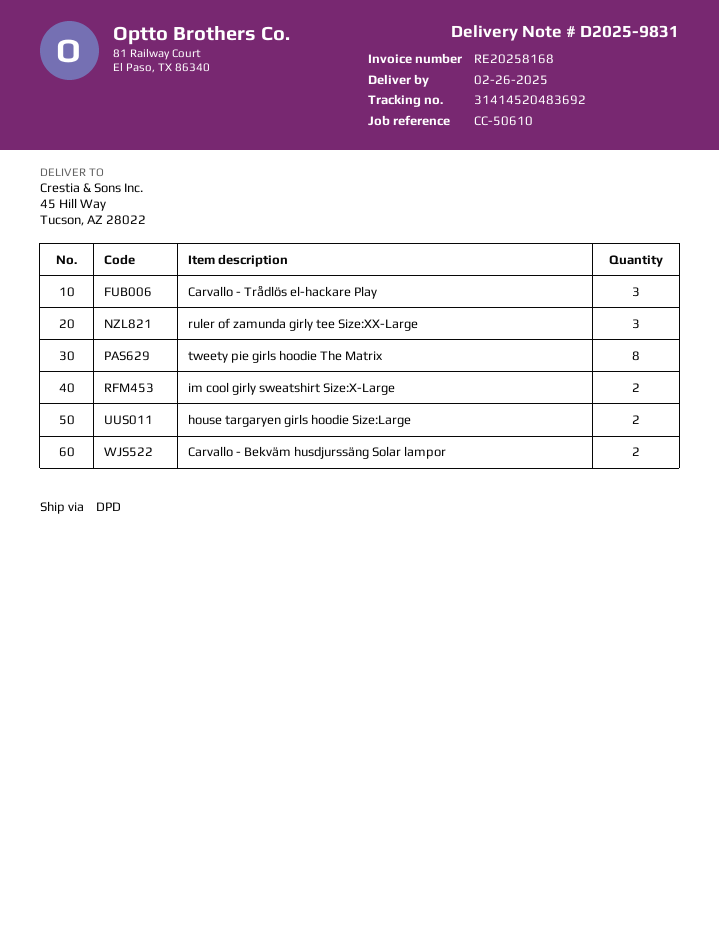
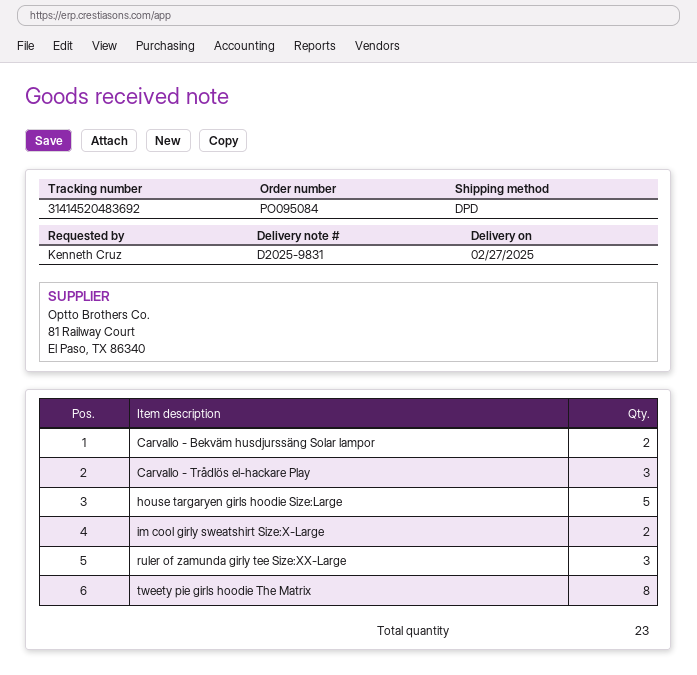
delivery date: 2025-02-26 -> 2025-02-27
house targaryen girls hoodie Size:Large: 2 -> 5

